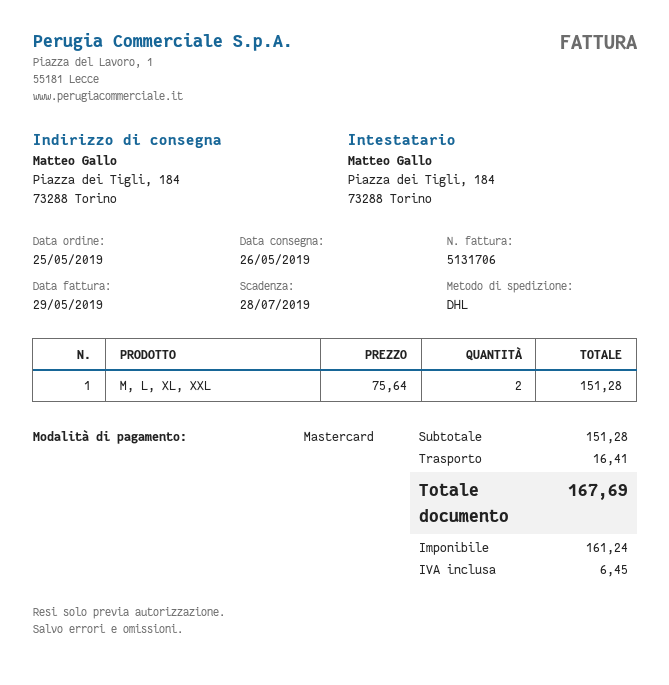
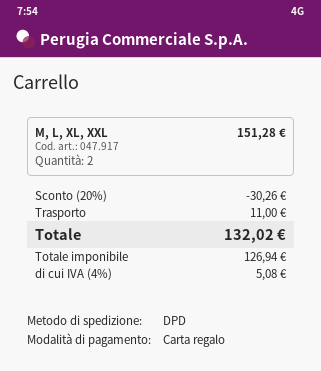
payment method: Mastercard -> gift card
shipping method: DHL -> DPD
discount: none -> 20% = 30.26
shipping: 16.41 -> 11.00
net: 161.24 -> 126.94
tax: 6.45 -> 5.08
total: 167.69 -> 132.02

